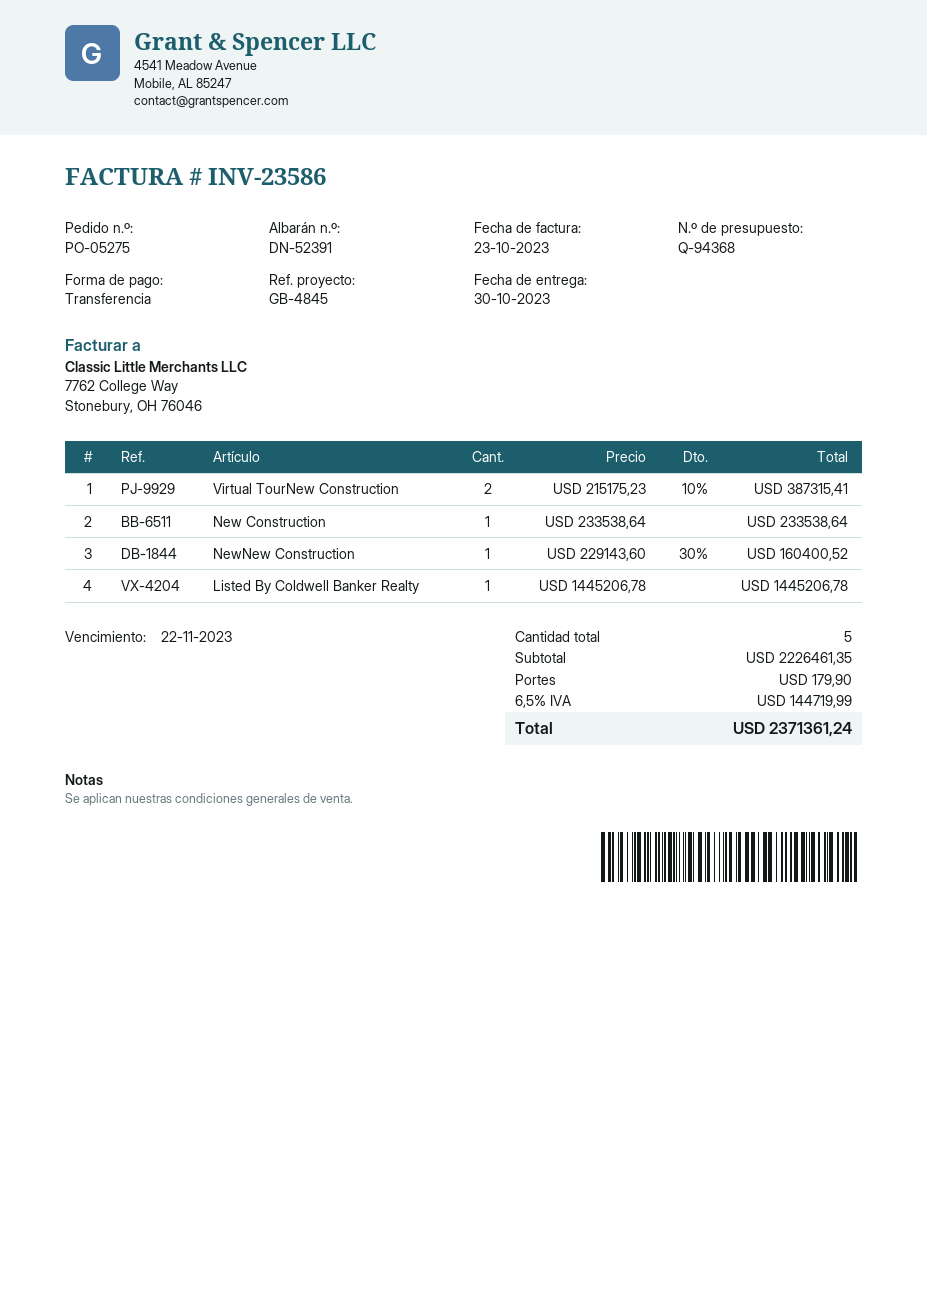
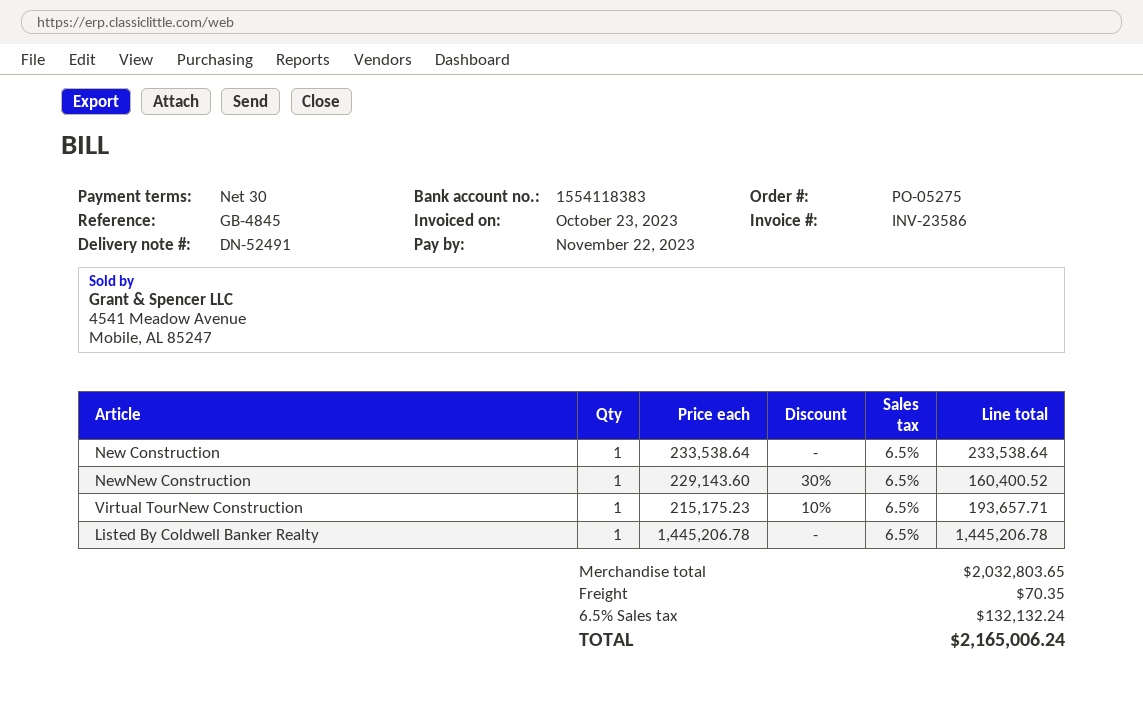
delivery note number: DN-52391 -> DN-52491
Virtual TourNew Construction: 2 x 215175.23 - 10% = 387315.41 -> 1 x 215175.23 - 10% = 193657.71
subtotal: 2226461.35 -> 2032803.65
shipping: 179.90 -> 70.35
tax: 6.5% = 144719.99 -> 6.5% = 132132.24
total: 2371361.24 -> 2165006.24

